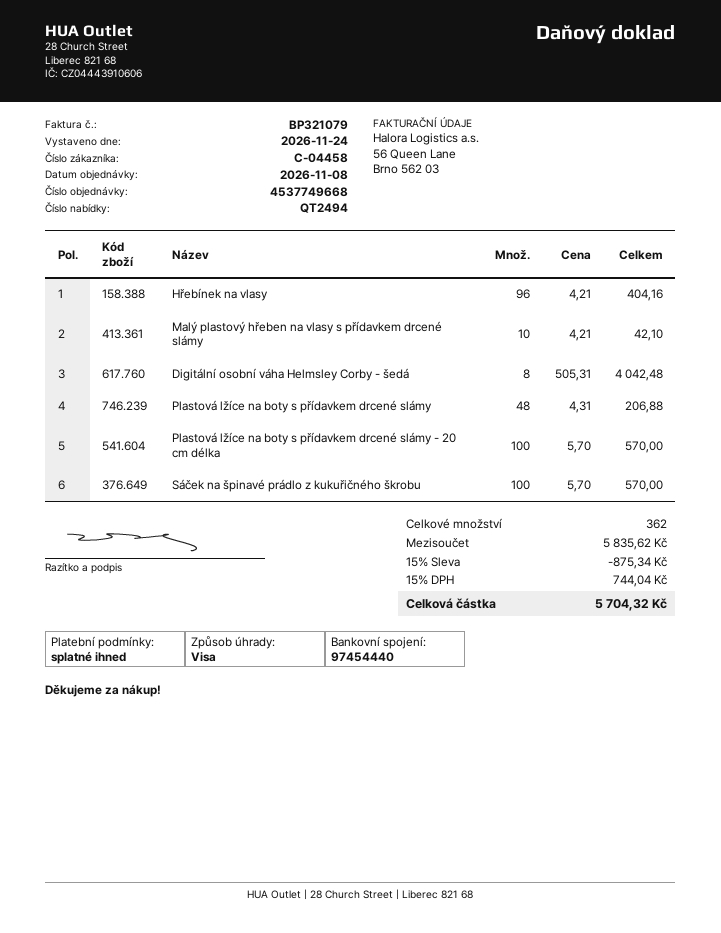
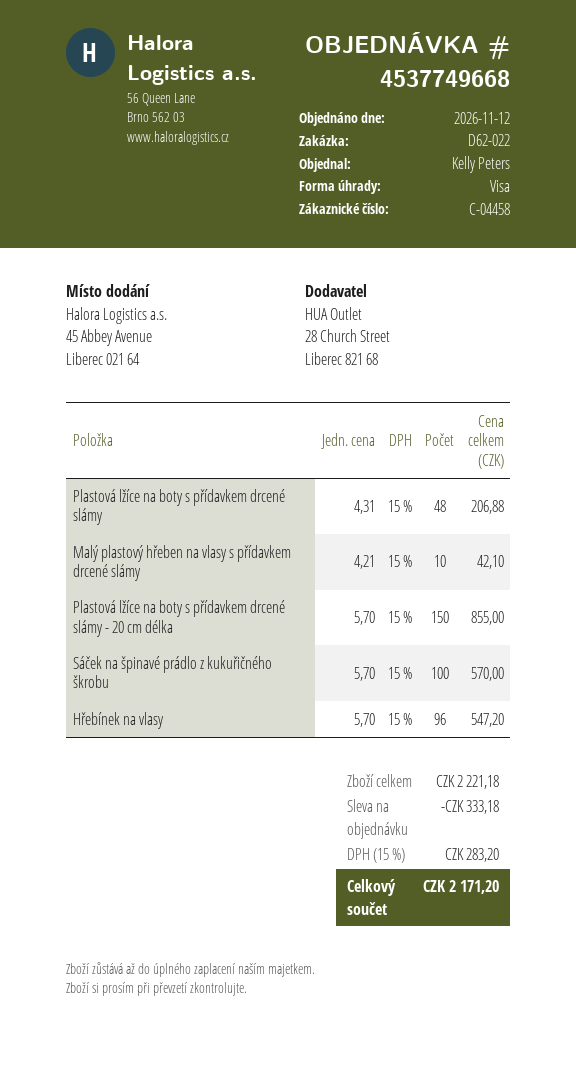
order date: 2026-11-08 -> 2026-11-12
Hřebínek na vlasy: 96 x 4.21 = 404.16 -> 96 x 5.70 = 547.20
Digitální osobní váha Helmsley Corby - šedá: 8 x 505.31 = 4042.48 -> none
Plastová lžíce na boty s přídavkem drcené slámy - 20 cm délka: 100 x 5.70 = 570.00 -> 150 x 5.70 = 855.00
subtotal: 5835.62 -> 2221.18
discount: 875.34 -> 333.18
tax: 15% = 744.04 -> 15% = 283.20
total: 5704.32 -> 2171.20

